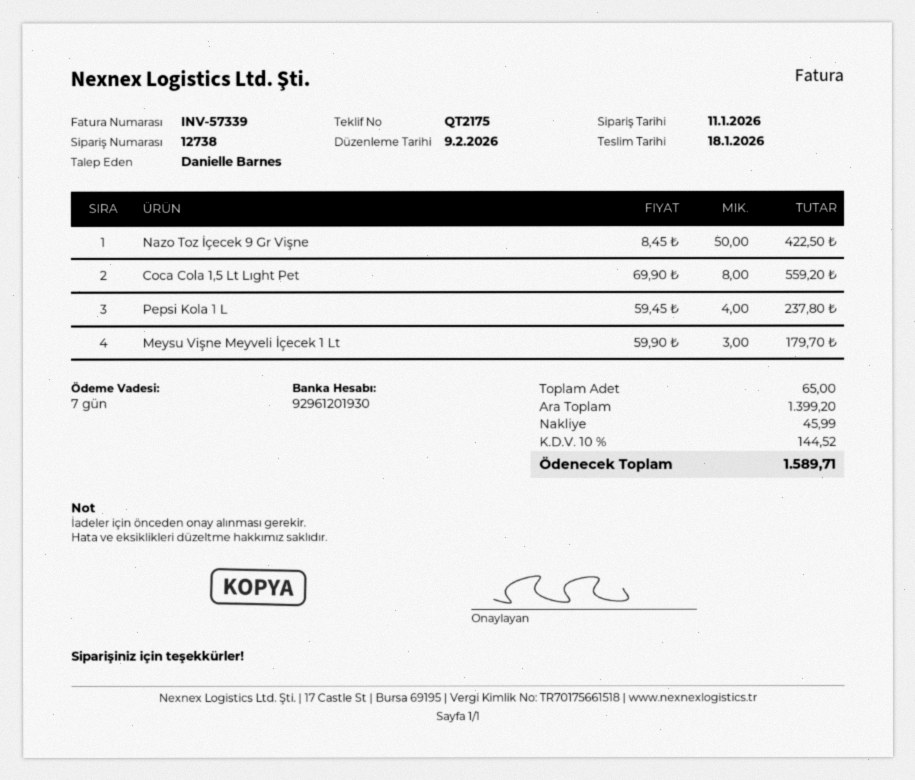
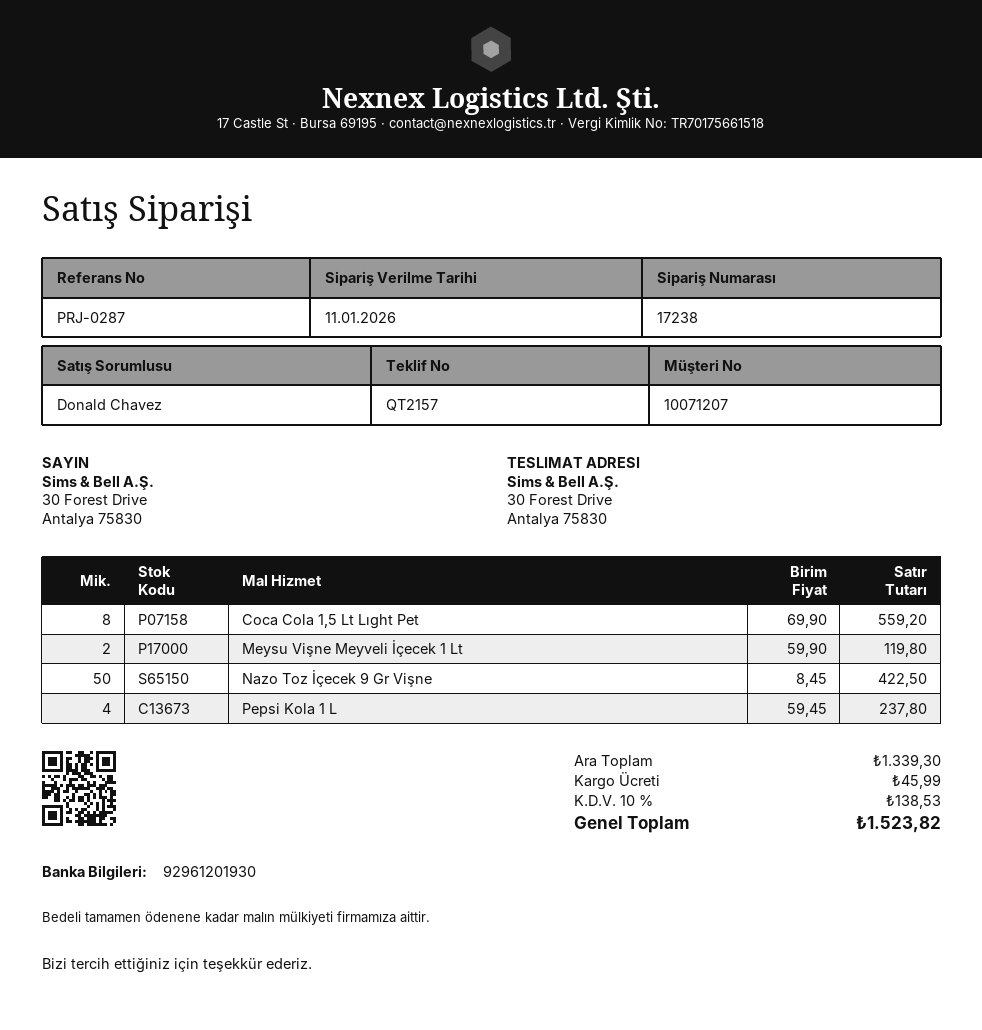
quote number: QT2175 -> QT2157
order number: 12738 -> 17238
Meysu Vişne Meyveli İçecek 1 Lt: 3 x 59.90 = 179.70 -> 2 x 59.90 = 119.80
subtotal: 1399.20 -> 1339.30
tax: 10% = 144.52 -> 10% = 138.53
total: 1589.71 -> 1523.82

